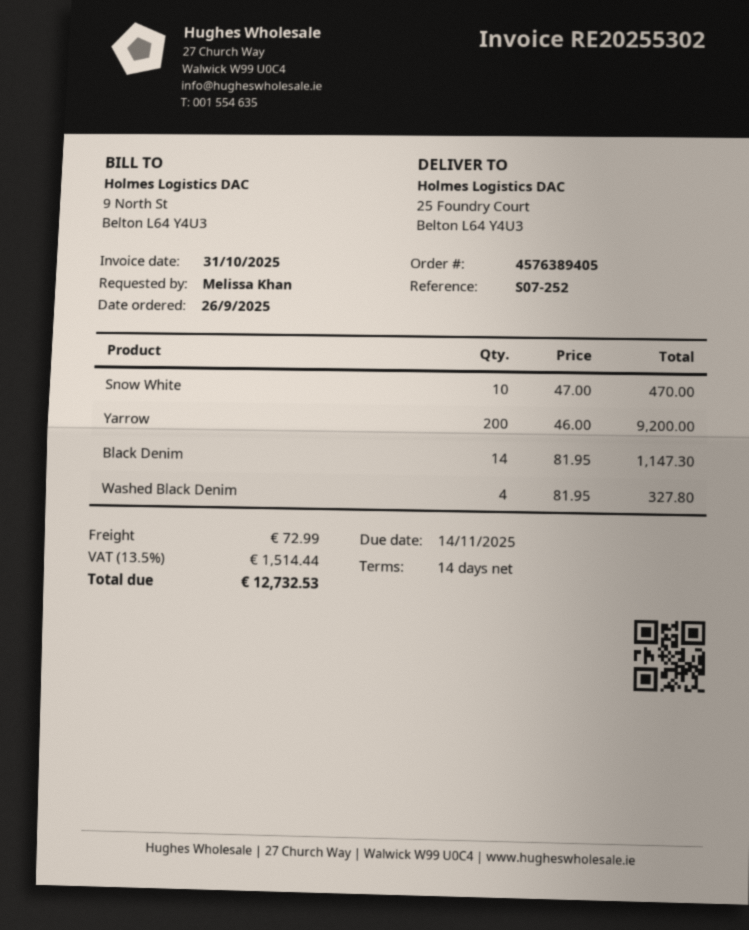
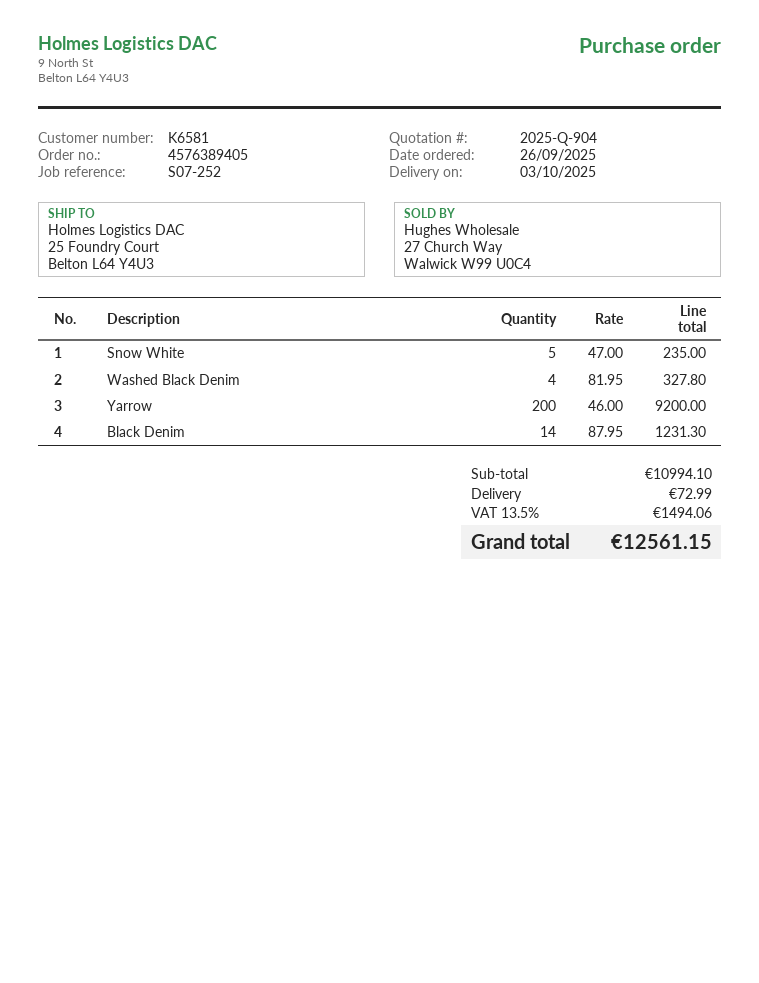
Snow White: 10 x 47.00 = 470.00 -> 5 x 47.00 = 235.00
Black Denim: 14 x 81.95 = 1147.30 -> 14 x 87.95 = 1231.30
tax: 13.5% = 1514.44 -> 13.5% = 1494.06
total: 12732.53 -> 12561.15

